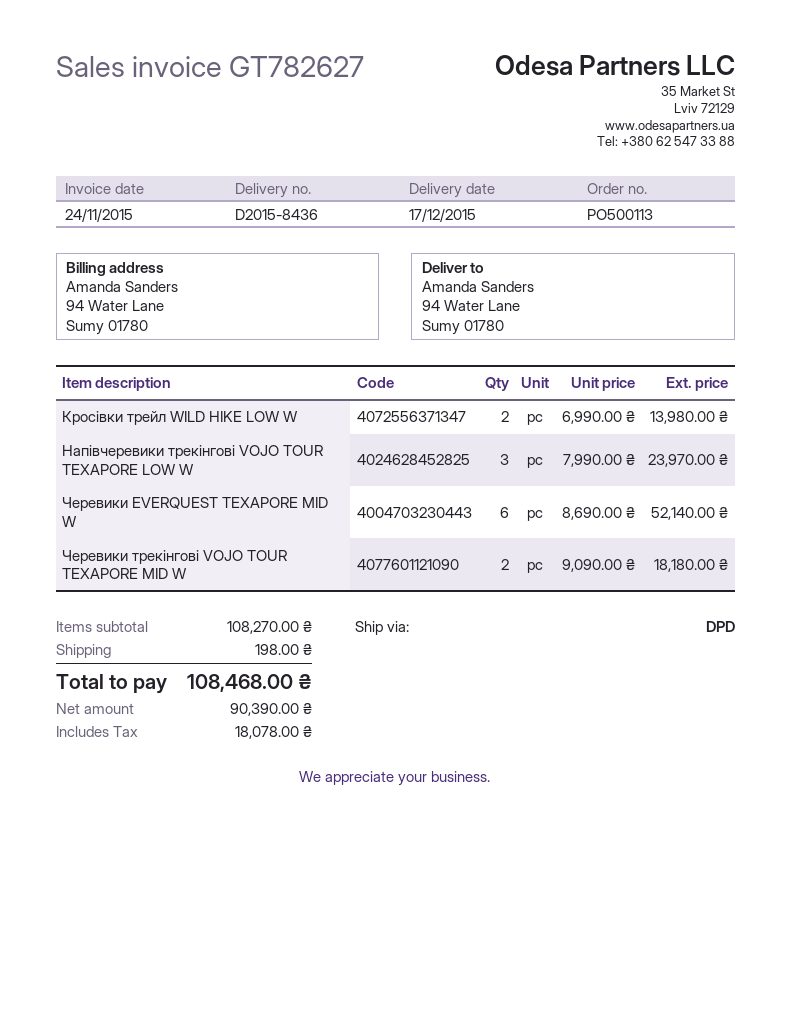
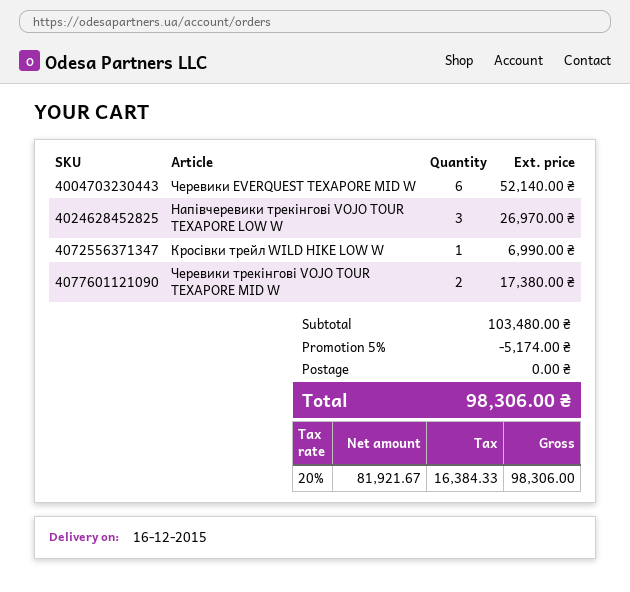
delivery date: 2015-12-17 -> 2015-12-16
Кросівки трейл WILD HIKE LOW W: 2 for 13980.00 -> 1 for 6990.00
Напівчеревики трекінгові VOJO TOUR TEXAPORE LOW W: 3 for 23970.00 -> 3 for 26970.00
Черевики трекінгові VOJO TOUR TEXAPORE MID W: 2 for 18180.00 -> 2 for 17380.00
subtotal: 108270.00 -> 103480.00
discount: none -> 5% = 5174.00
shipping: 198.00 -> 0.00
net: 90390.00 -> 81921.67
tax: 18078.00 -> 16384.33
total: 108468.00 -> 98306.00

